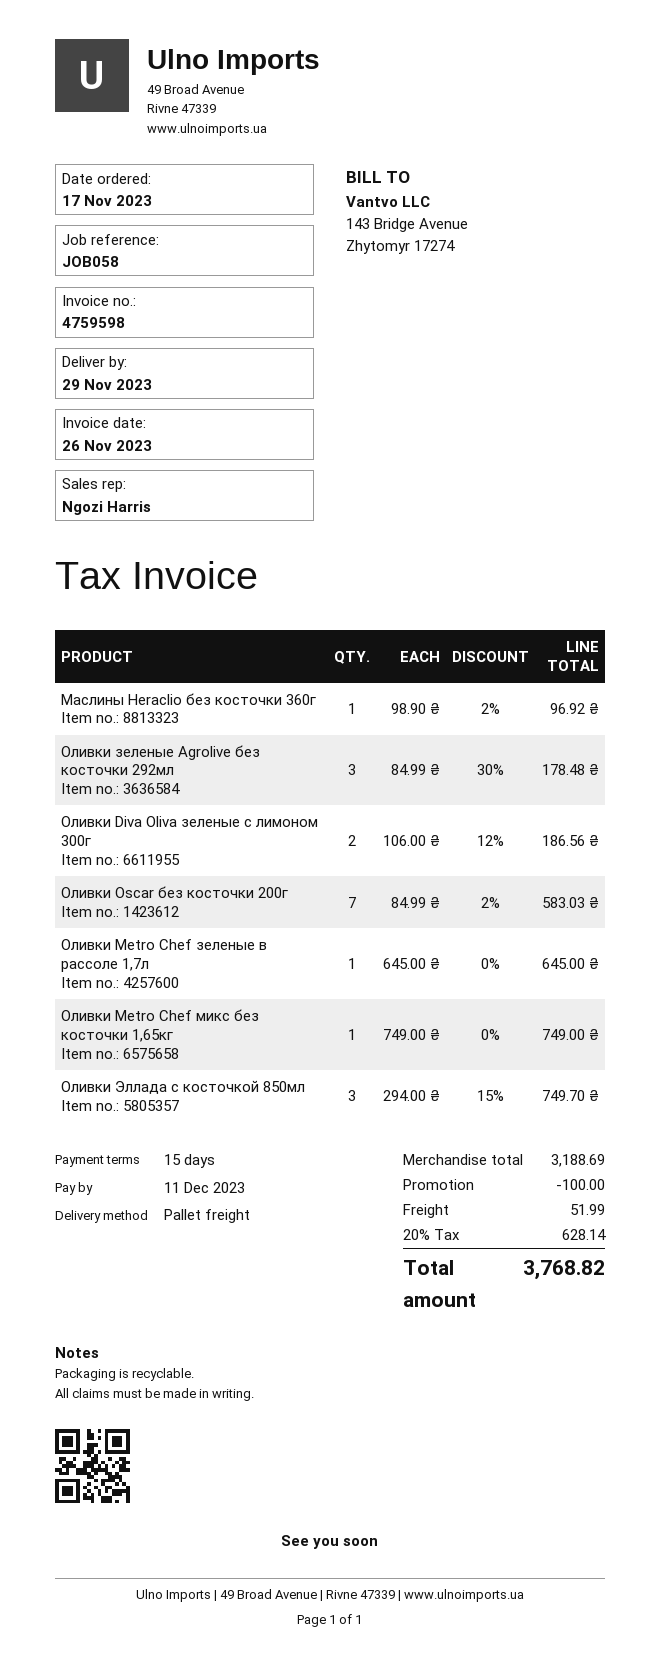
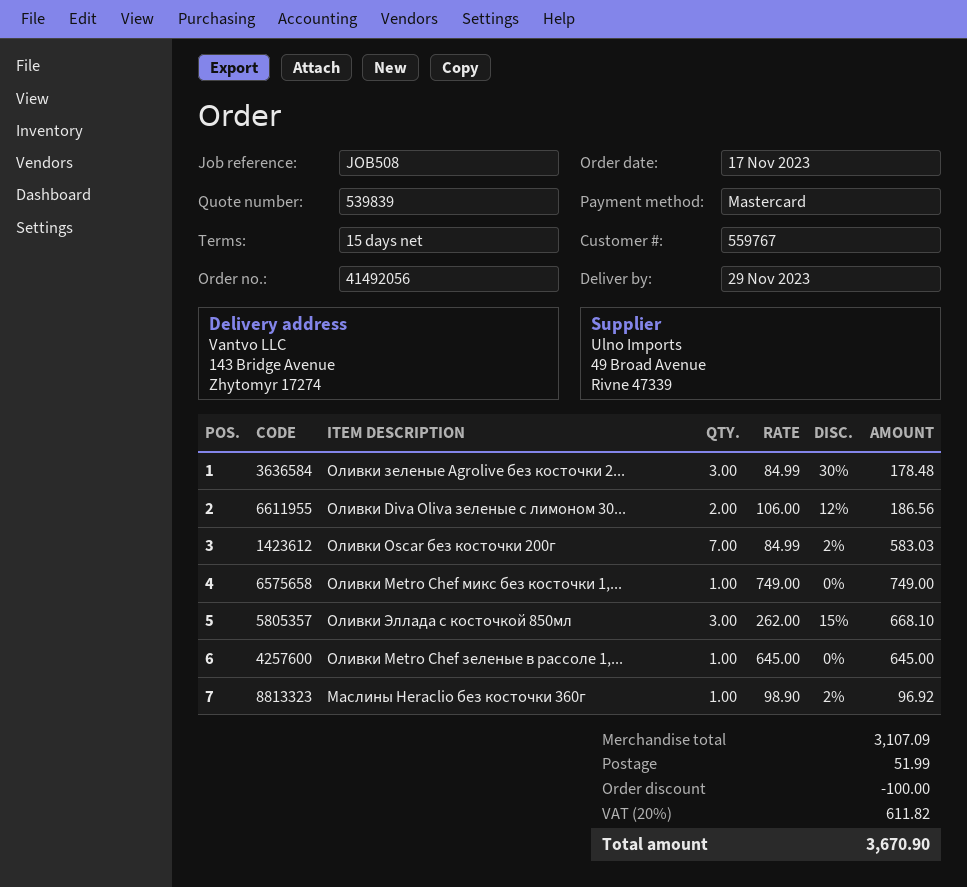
reference: JOB058 -> JOB508
Оливки Эллада с косточкой 850мл: 3 x 294.00 - 15% = 749.70 -> 3 x 262.00 - 15% = 668.10
subtotal: 3188.69 -> 3107.09
tax: 20% = 628.14 -> 20% = 611.82
total: 3768.82 -> 3670.90

